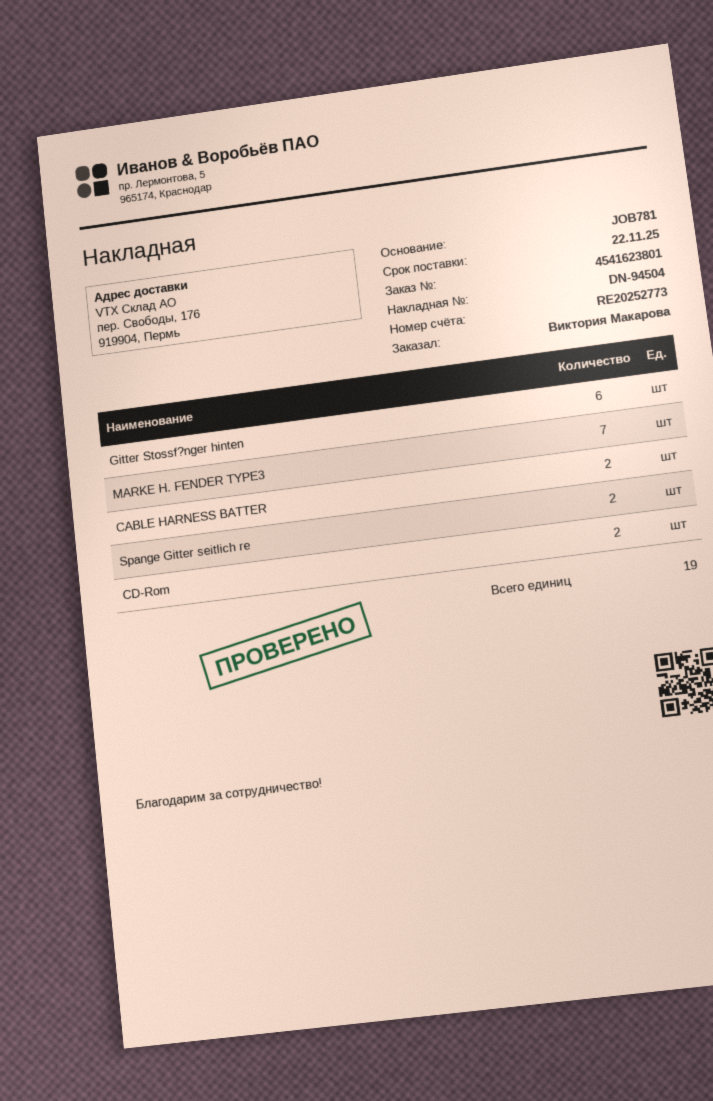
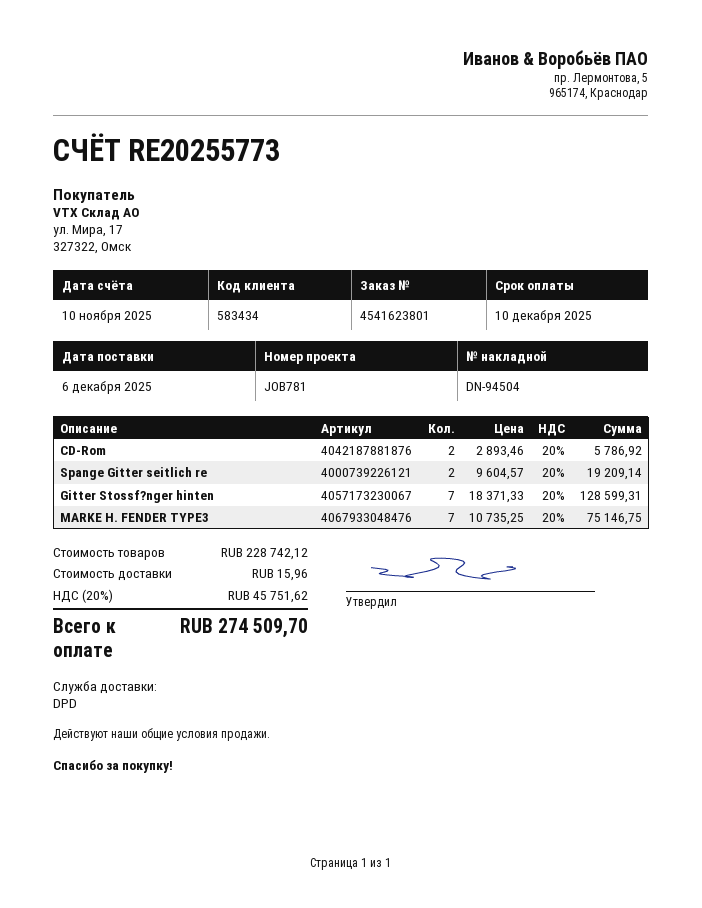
delivery date: 2025-11-22 -> 2025-12-06
invoice number: RE20252773 -> RE20255773
Gitter Stossf?nger hinten: 6 -> 7
CABLE HARNESS BATTER: 2 -> none

